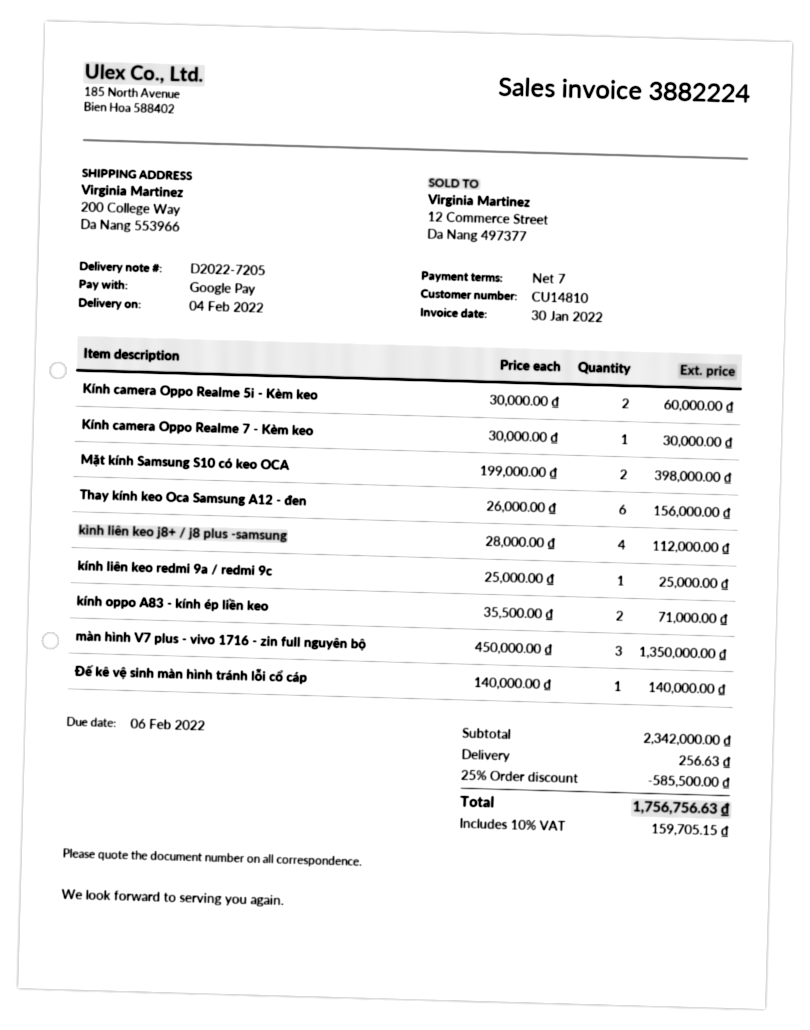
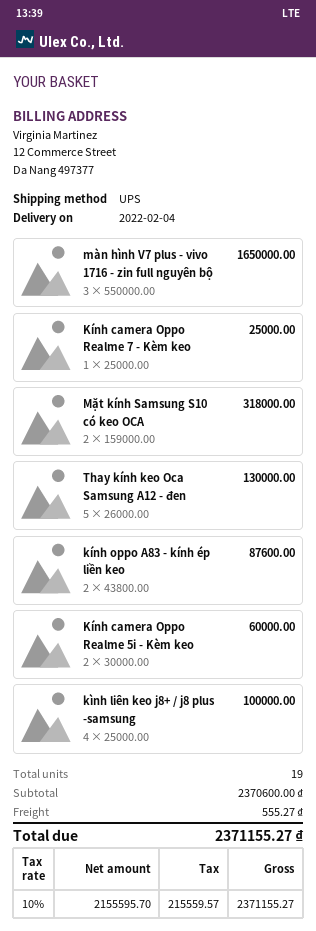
Kính camera Oppo Realme 7 - Kèm keo: 1 x 30000.00 = 30000.00 -> 1 x 25000.00 = 25000.00
Mặt kính Samsung S10 có keo OCA: 2 x 199000.00 = 398000.00 -> 2 x 159000.00 = 318000.00
Thay kính keo Oca Samsung A12 - đen: 6 x 26000.00 = 156000.00 -> 5 x 26000.00 = 130000.00
kình liên keo j8+ / j8 plus -samsung: 4 x 28000.00 = 112000.00 -> 4 x 25000.00 = 100000.00
kính liên keo redmi 9a / redmi 9c: 1 x 25000.00 = 25000.00 -> none
kính oppo A83 - kính ép liền keo: 2 x 35500.00 = 71000.00 -> 2 x 43800.00 = 87600.00
màn hình V7 plus - vivo 1716 - zin full nguyên bộ: 3 x 450000.00 = 1350000.00 -> 3 x 550000.00 = 1650000.00
Đế kê vệ sinh màn hình tránh lỗi cổ cáp: 1 x 140000.00 = 140000.00 -> none
subtotal: 2342000.00 -> 2370600.00
discount: 25% = 585500.00 -> none
shipping: 256.63 -> 555.27
tax: 10% = 159705.15 -> 10% = 215559.57
total: 1756756.63 -> 2371155.27

